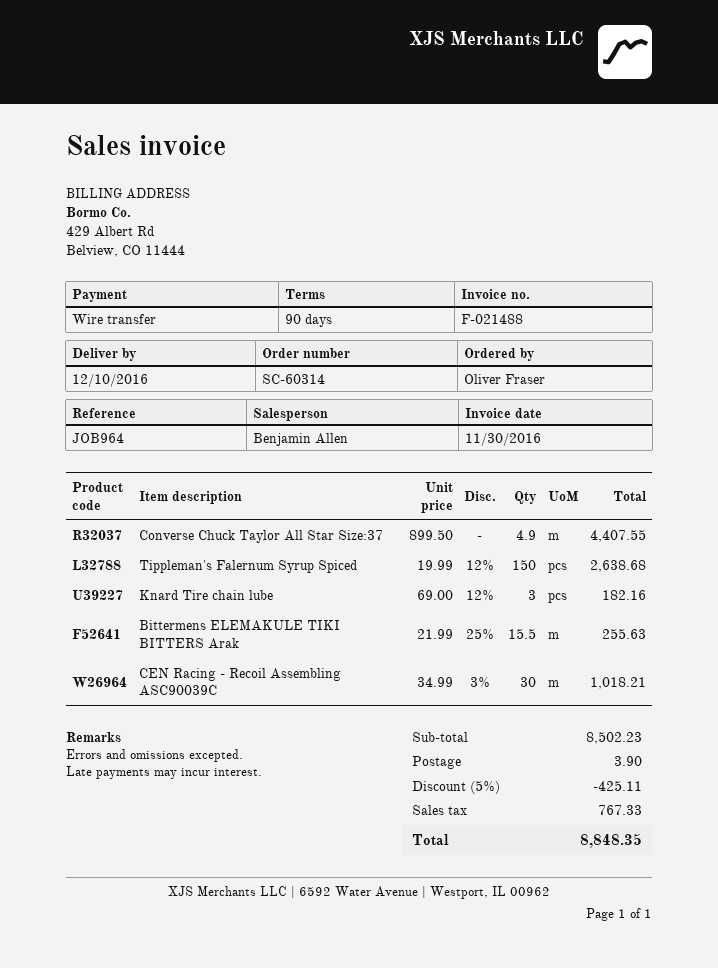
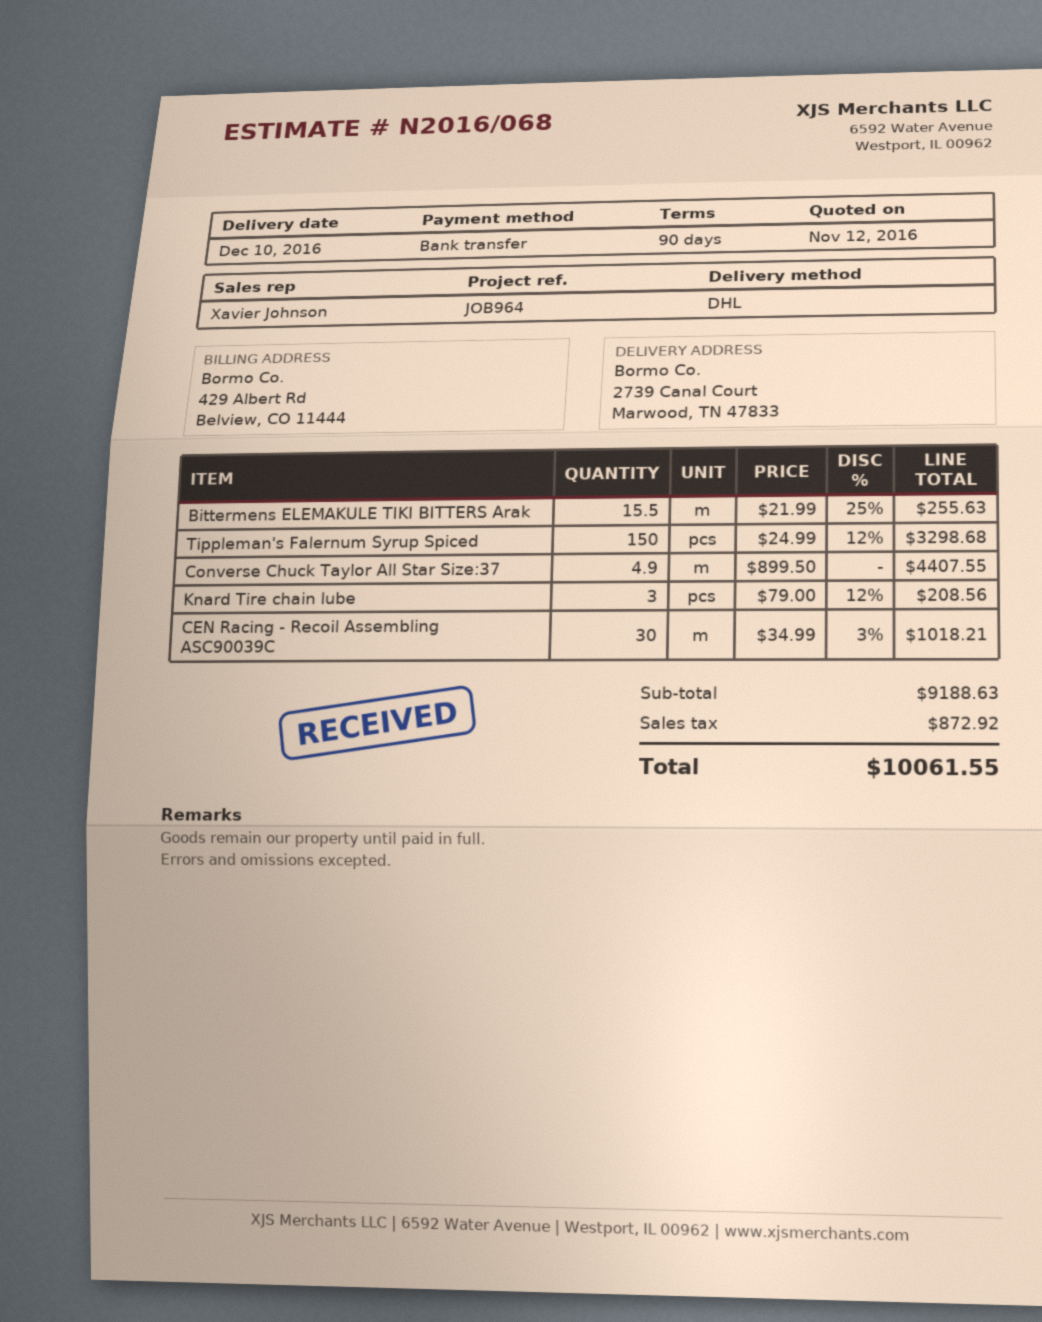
sales rep: Benjamin Allen -> Xavier Johnson
Tippleman's Falernum Syrup Spiced: 150 x 19.99 - 12% = 2638.68 -> 150 x 24.99 - 12% = 3298.68
Knard Tire chain lube: 3 x 69.00 - 12% = 182.16 -> 3 x 79.00 - 12% = 208.56
subtotal: 8502.23 -> 9188.63
discount: 5% = 425.11 -> none
shipping: 3.90 -> none
tax: 767.33 -> 872.92
total: 8848.35 -> 10061.55

